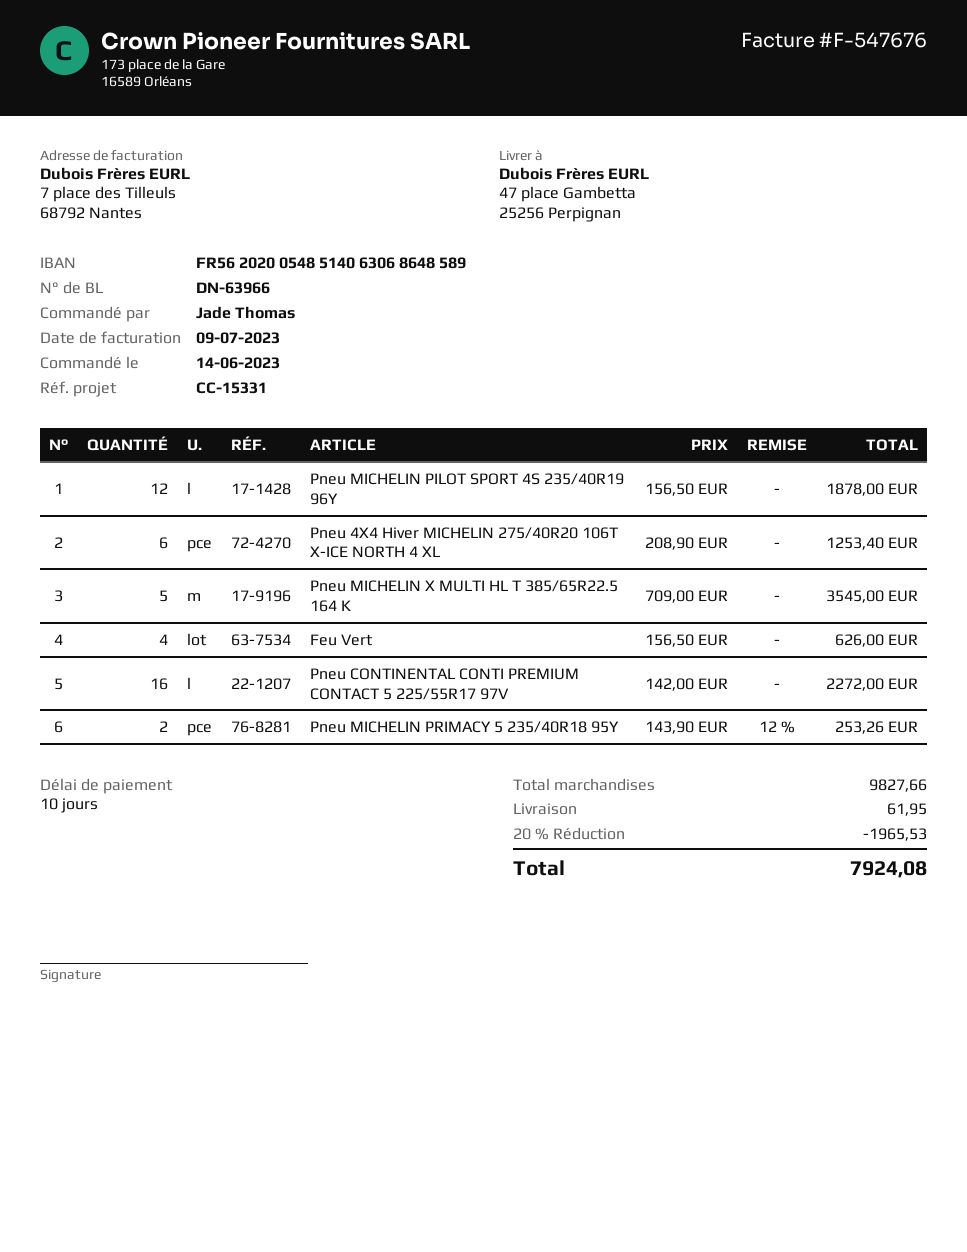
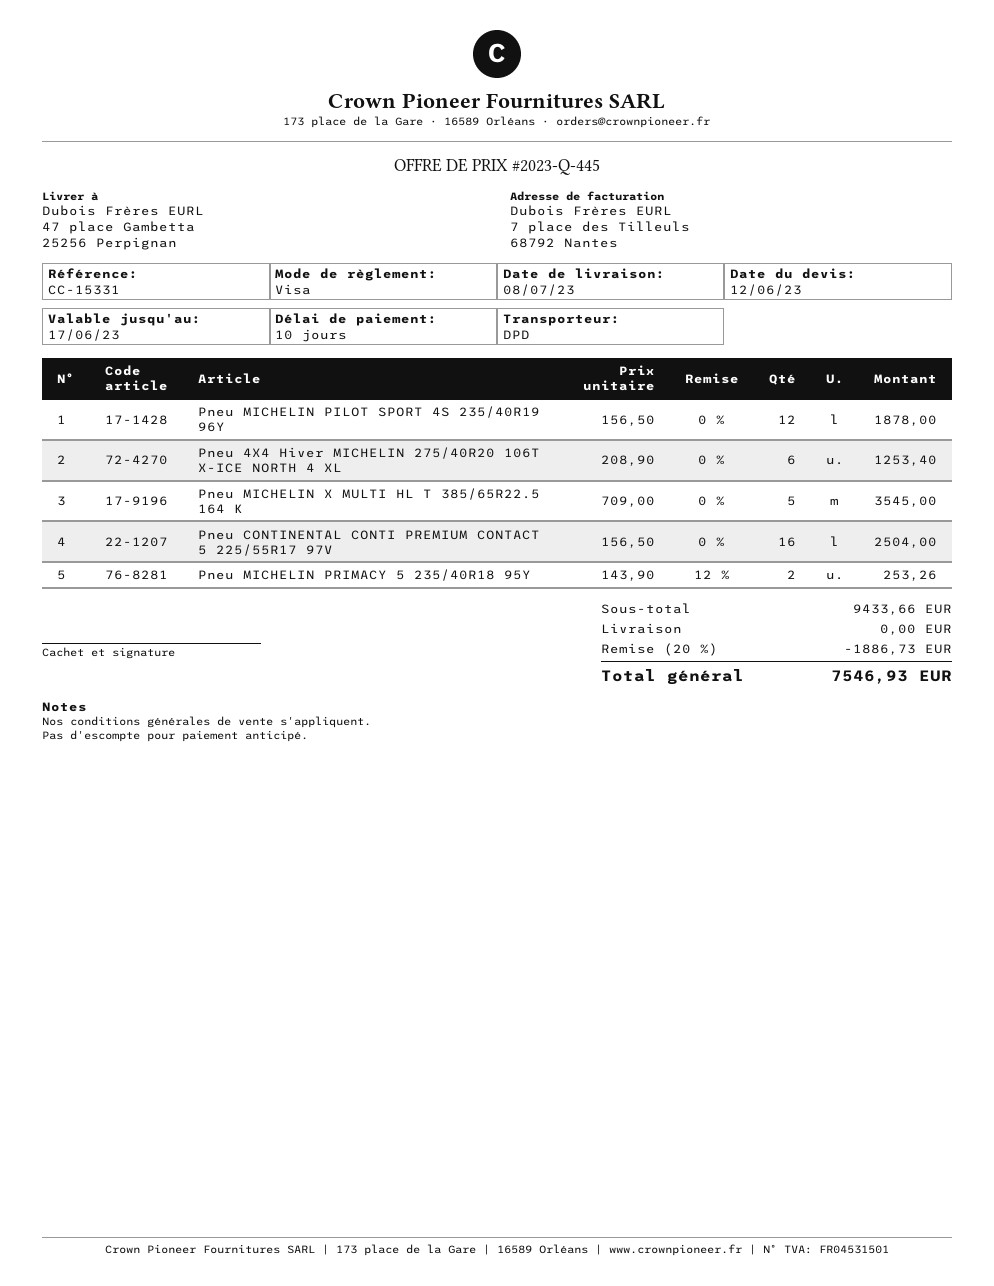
Feu Vert: 4 x 156.50 = 626.00 -> none
Pneu CONTINENTAL CONTI PREMIUM CONTACT 5 225/55R17 97V: 16 x 142.00 = 2272.00 -> 16 x 156.50 = 2504.00
subtotal: 9827.66 -> 9433.66
discount: 20% = 1965.53 -> 20% = 1886.73
shipping: 61.95 -> 0.00
total: 7924.08 -> 7546.93

